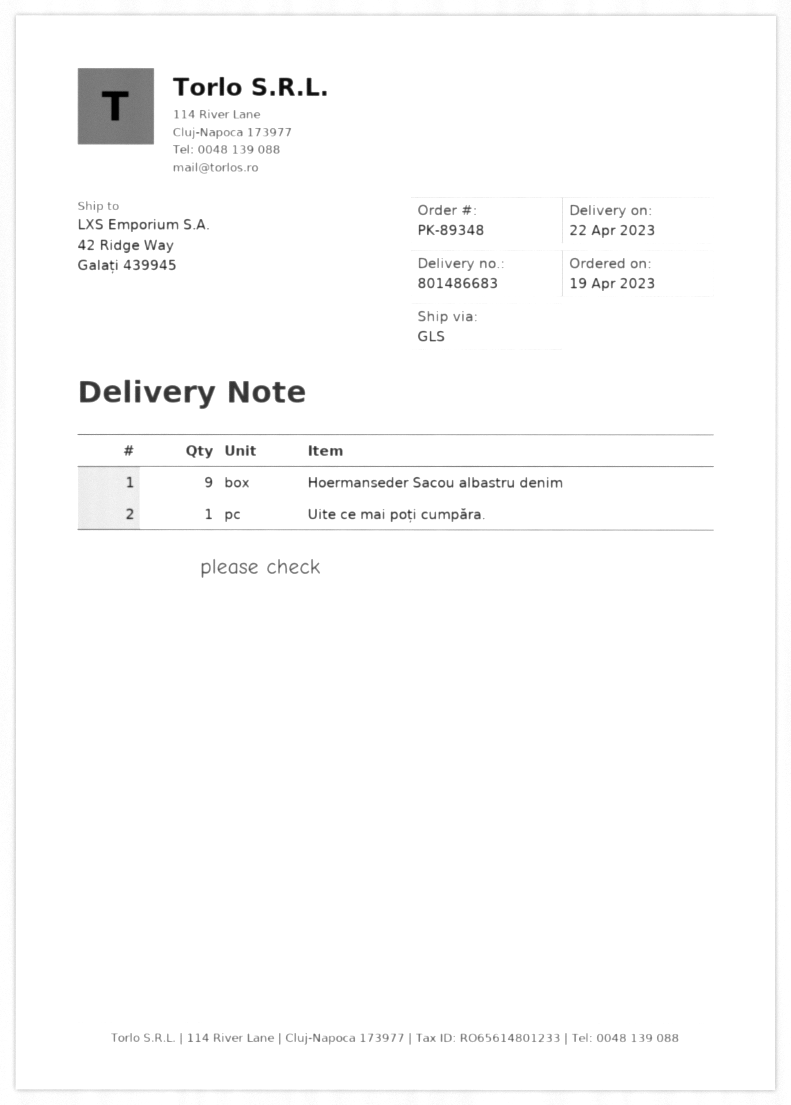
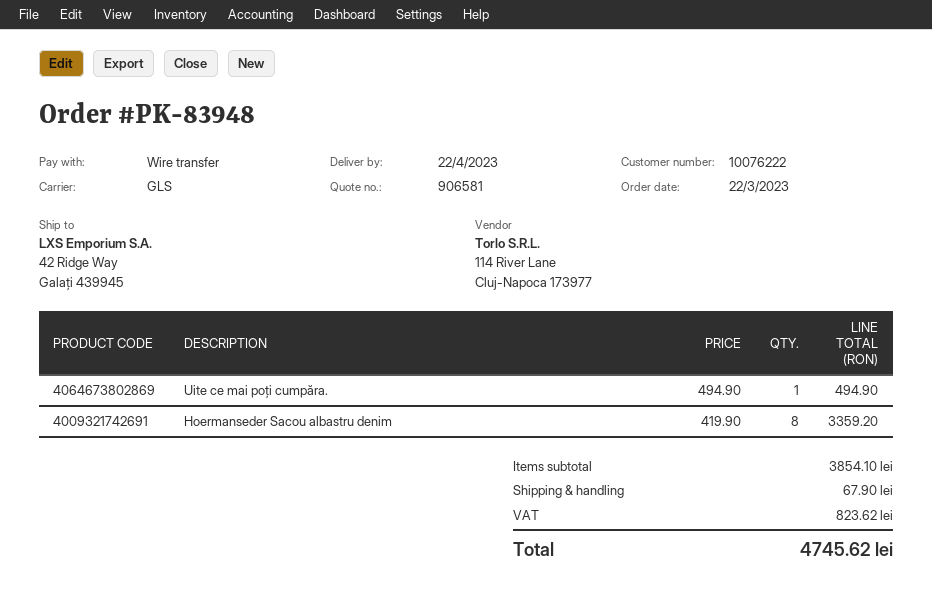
order number: PK-89348 -> PK-83948
order date: 2023-04-19 -> 2023-03-22
Hoermanseder Sacou albastru denim: 9 -> 8

